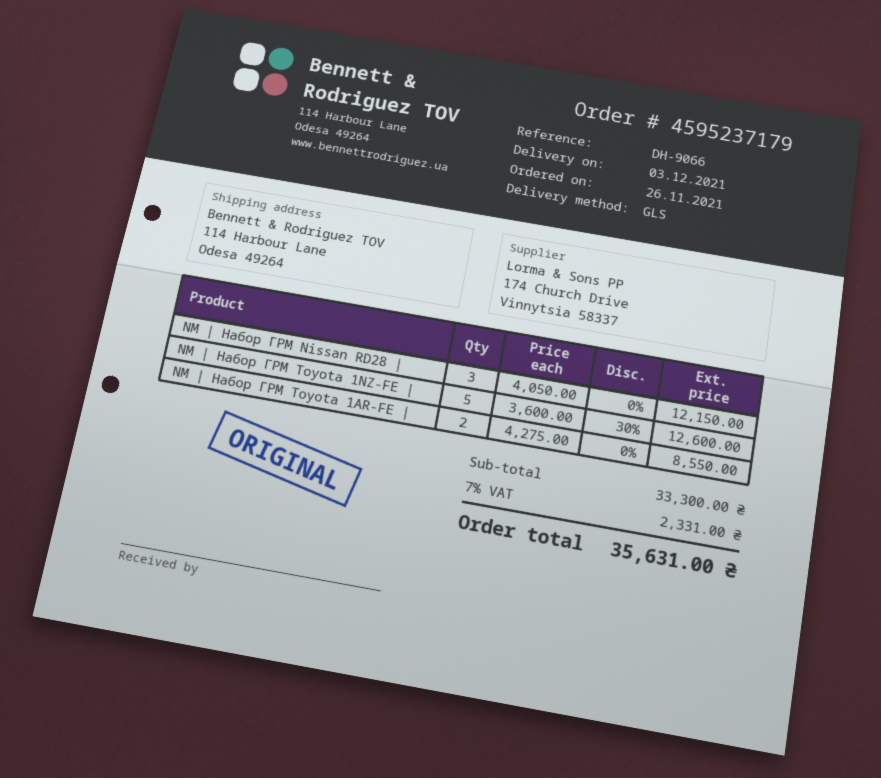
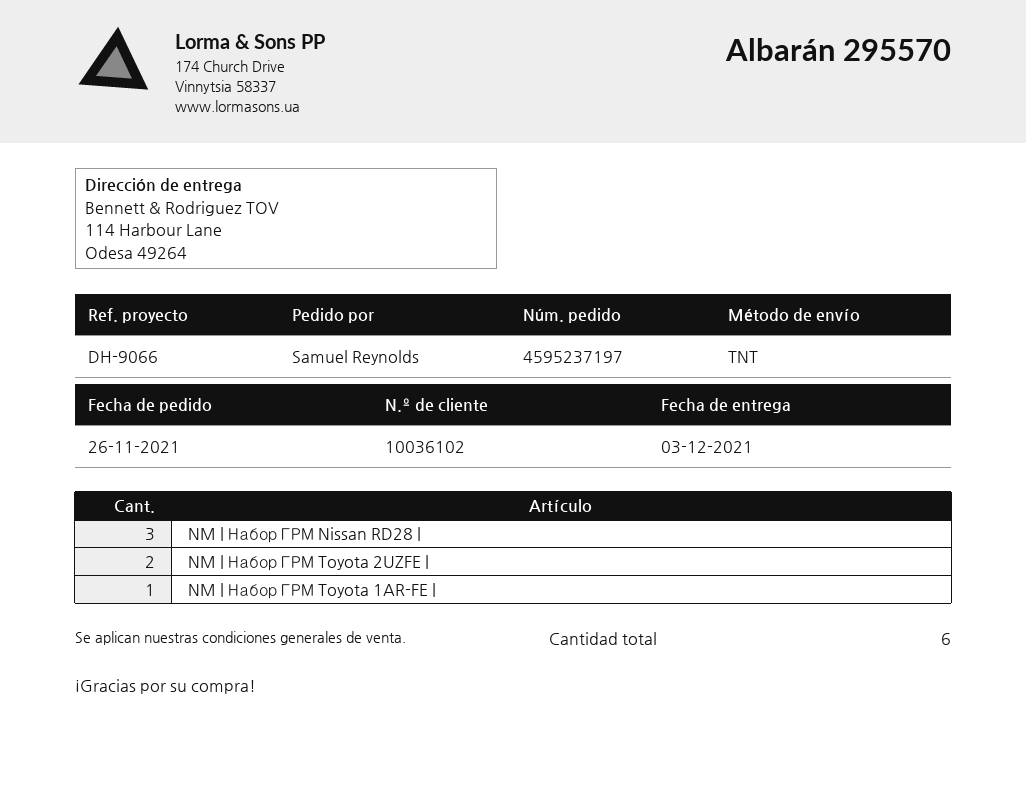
order number: 4595237179 -> 4595237197
shipping method: GLS -> TNT
NM | Набор ГРМ Toyota 1NZ-FE |: 5 -> none
NM | Набор ГРМ Toyota 1AR-FE |: 2 -> 1
NM | Набор ГРМ Toyota 2UZFE |: none -> 2

